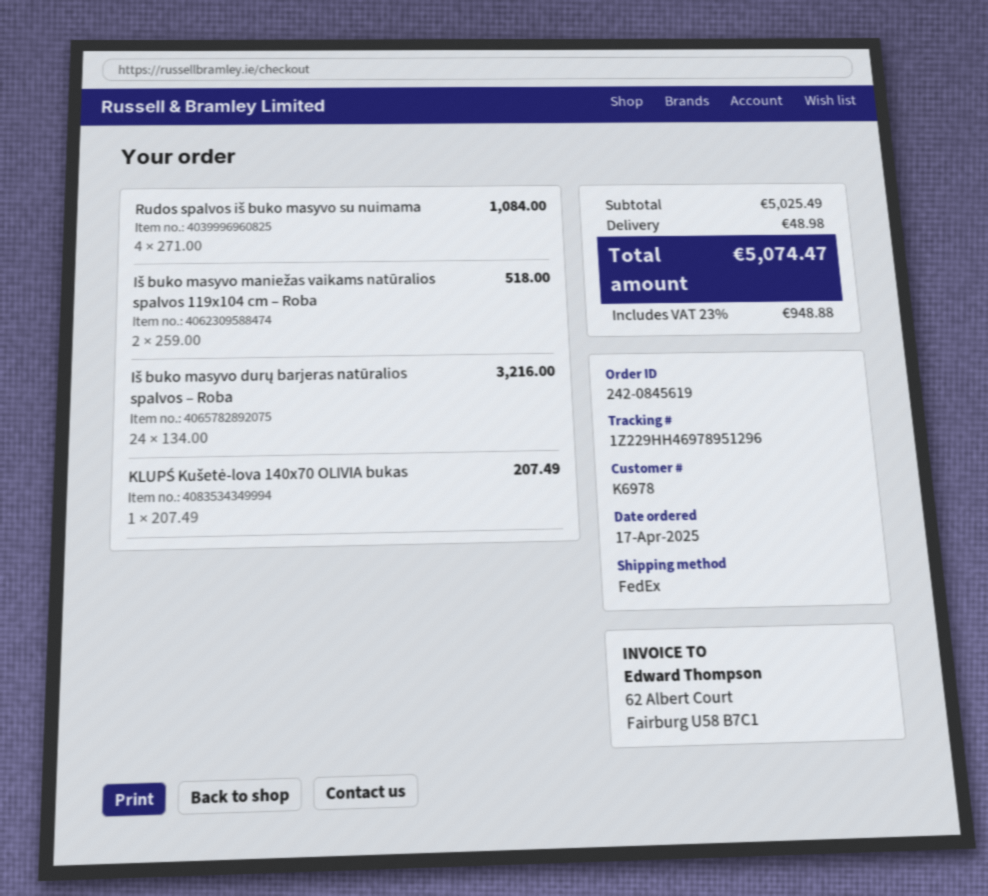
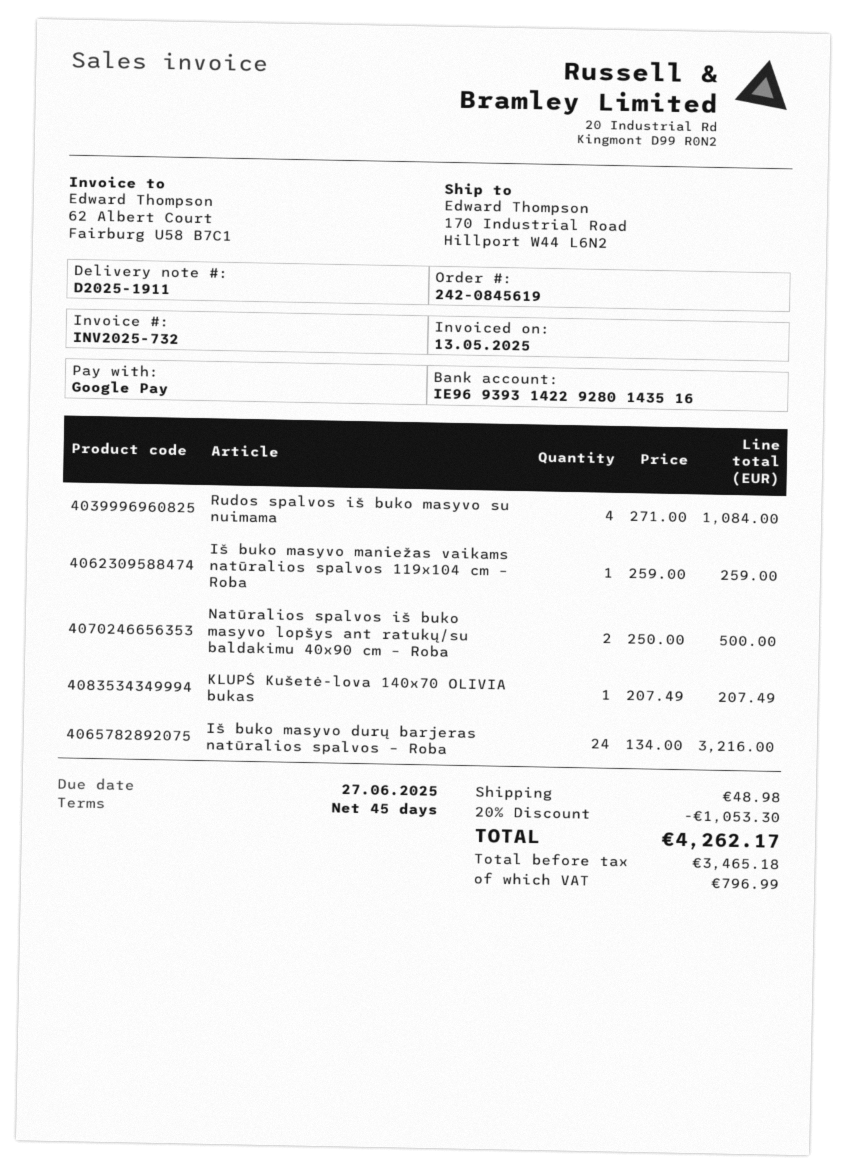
Iš buko masyvo maniežas vaikams natūralios spalvos 119x104 cm – Roba: 2 x 259.00 = 518.00 -> 1 x 259.00 = 259.00
Natūralios spalvos iš buko masyvo lopšys ant ratukų/su baldakimu 40x90 cm – Roba: none -> 2 x 250.00 = 500.00
discount: none -> 20% = 1053.30
tax: 948.88 -> 796.99
total: 5074.47 -> 4262.17

